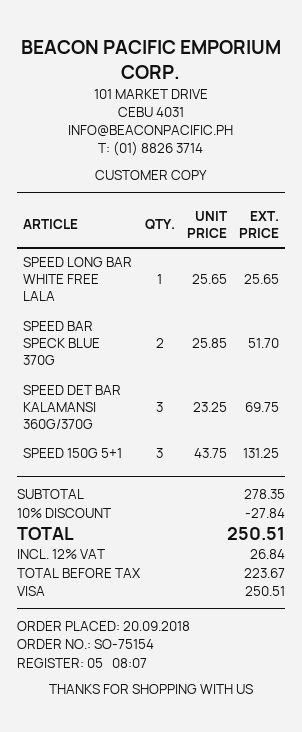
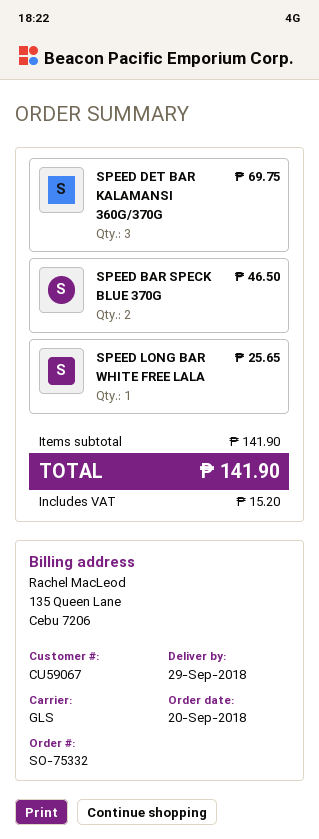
order number: SO-75154 -> SO-75332
SPEED BAR SPECK BLUE 370G: 2 for 51.70 -> 2 for 46.50
SPEED 150G 5+1: 3 for 131.25 -> none
subtotal: 278.35 -> 141.90
discount: 10% = 27.84 -> none
tax: 26.84 -> 15.20
total: 250.51 -> 141.90

